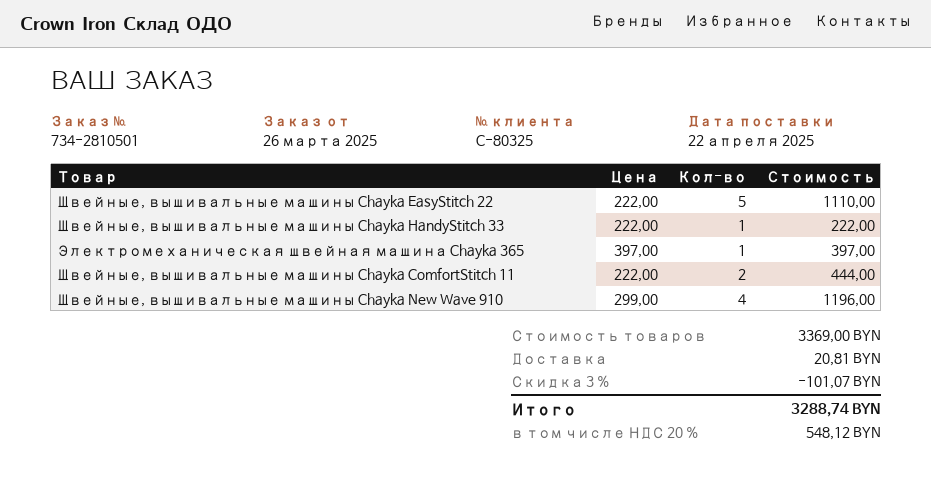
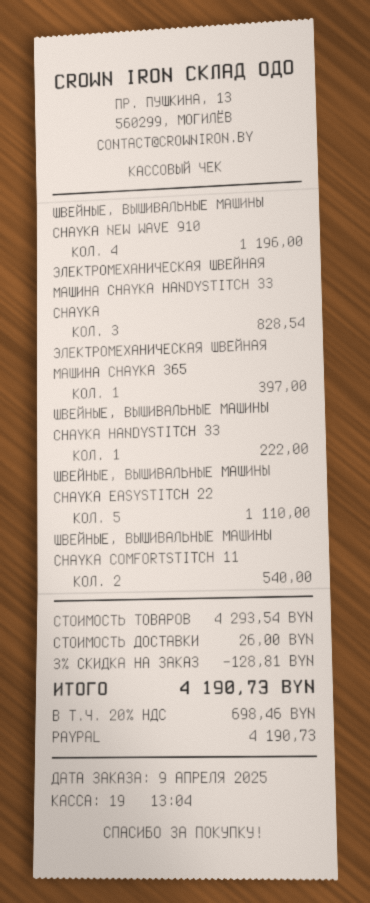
order date: 2025-03-26 -> 2025-04-09
Швейные, вышивальные машины Chayka ComfortStitch 11: 2 for 444.00 -> 2 for 540.00
ЭЛЕКТРОМЕХАНИЧЕСКАЯ ШВЕЙНАЯ МАШИНА CHAYKA HANDYSTITCH 33 CHAYKA: none -> 3 for 828.54
subtotal: 3369.00 -> 4293.54
discount: 3% = 101.07 -> 3% = 128.81
shipping: 20.81 -> 26.00
tax: 20% = 548.12 -> 20% = 698.46
total: 3288.74 -> 4190.73

